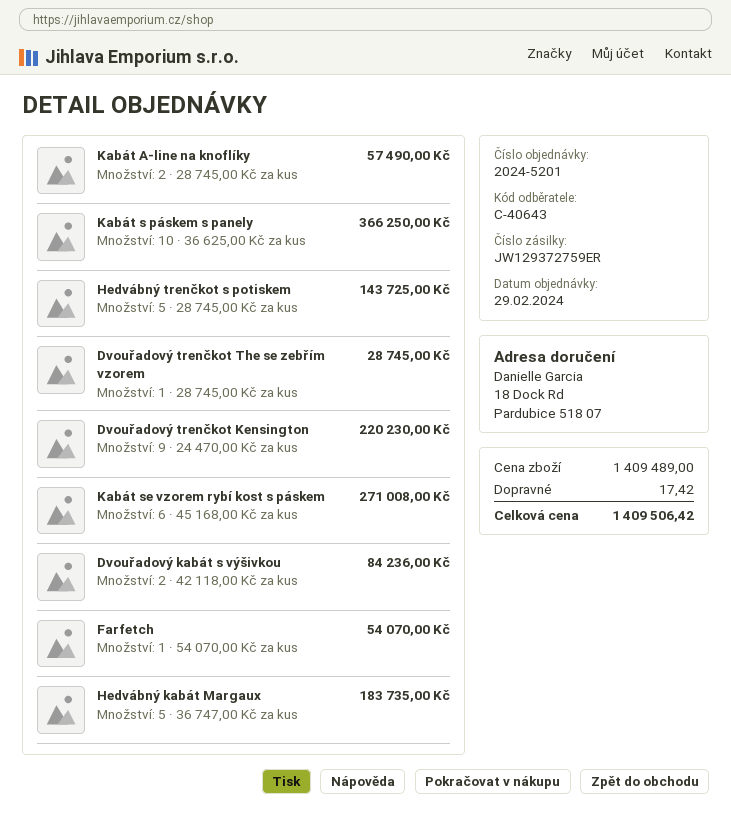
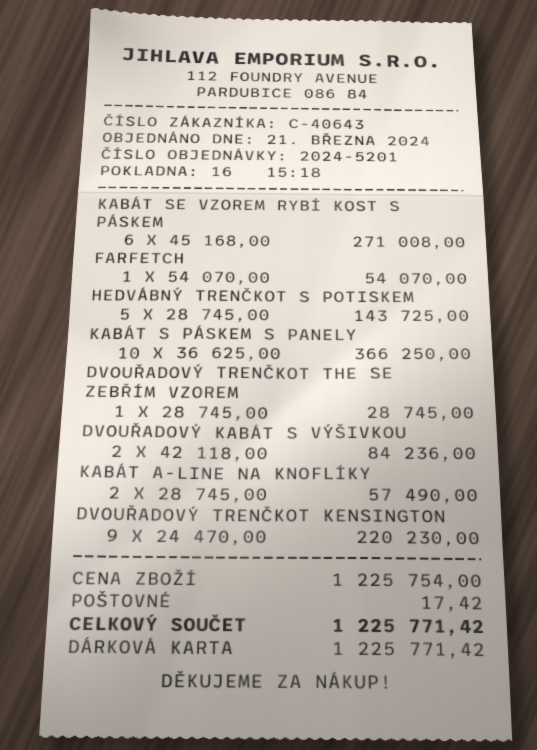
order date: 2024-02-29 -> 2024-03-21
Hedvábný kabát Margaux: 5 x 36747.00 = 183735.00 -> none
subtotal: 1409489.00 -> 1225754.00
total: 1409506.42 -> 1225771.42

